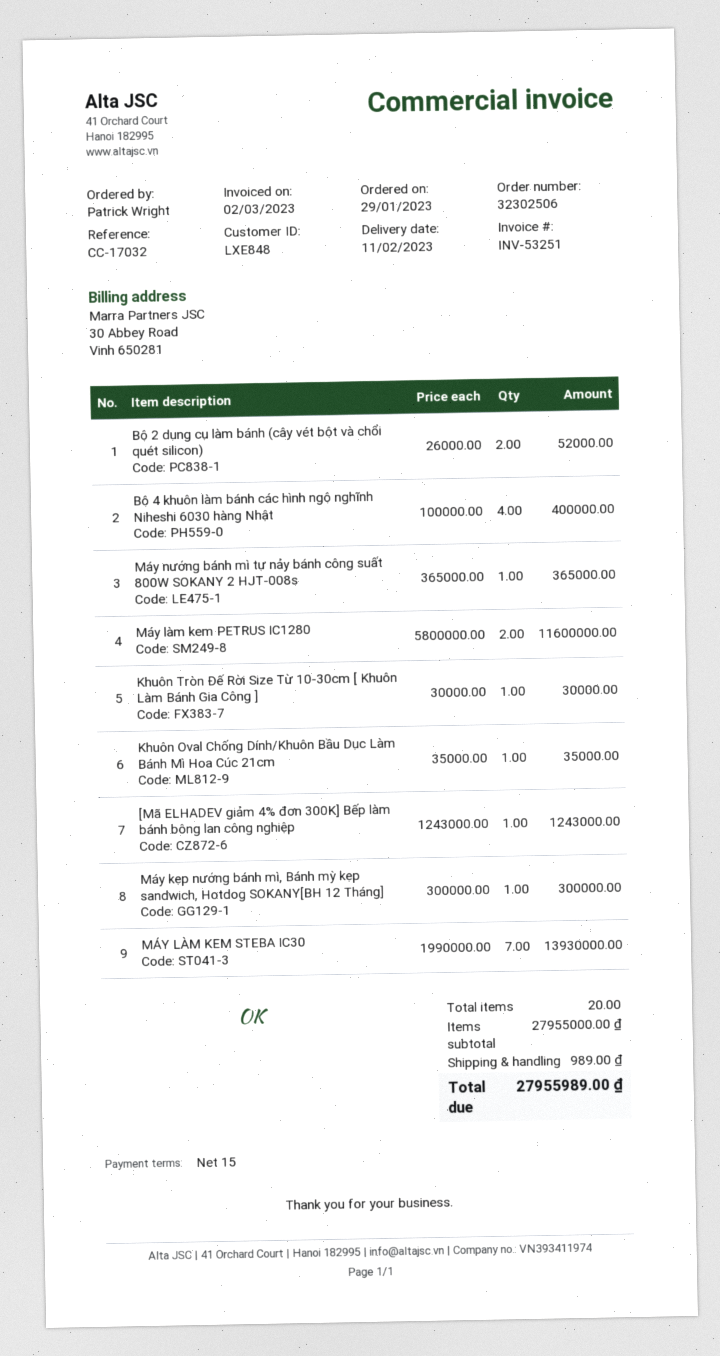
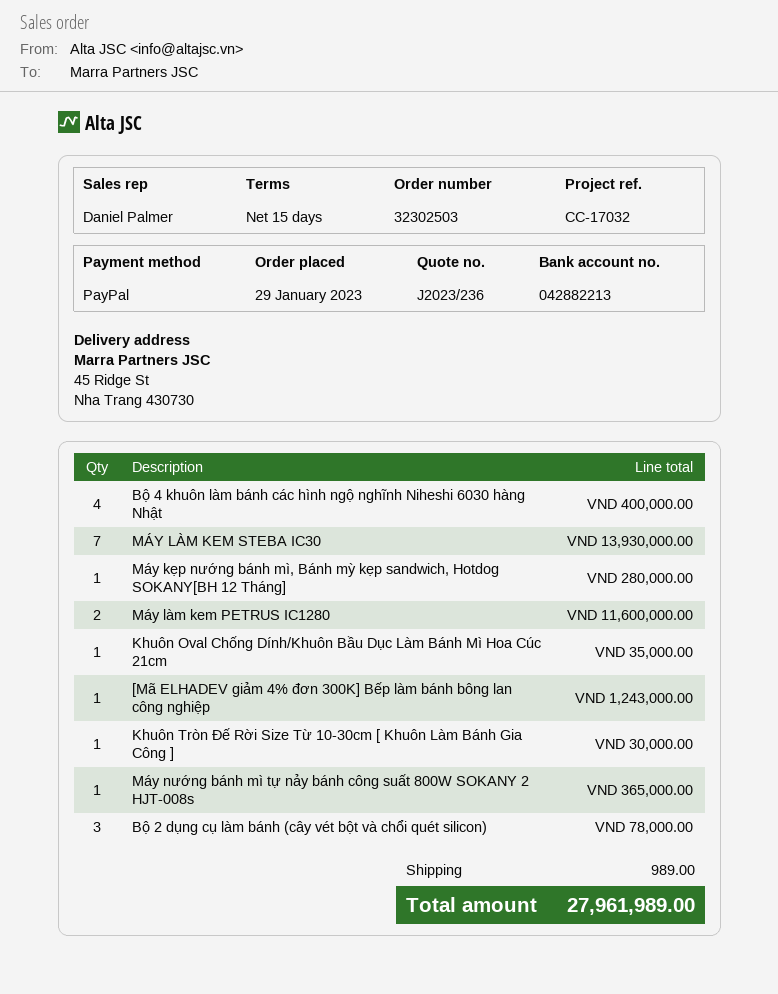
order number: 32302506 -> 32302503
Bộ 2 dụng cụ làm bánh (cây vét bột và chổi quét silicon): 2 for 52000.00 -> 3 for 78000.00
Máy kẹp nướng bánh mì, Bánh mỳ kẹp sandwich, Hotdog SOKANY[BH 12 Tháng]: 1 for 300000.00 -> 1 for 280000.00
total: 27955989.00 -> 27961989.00

